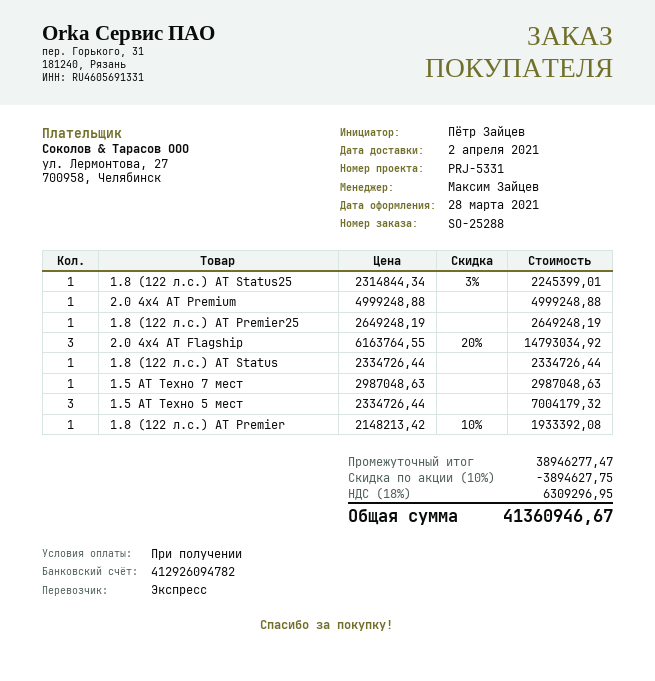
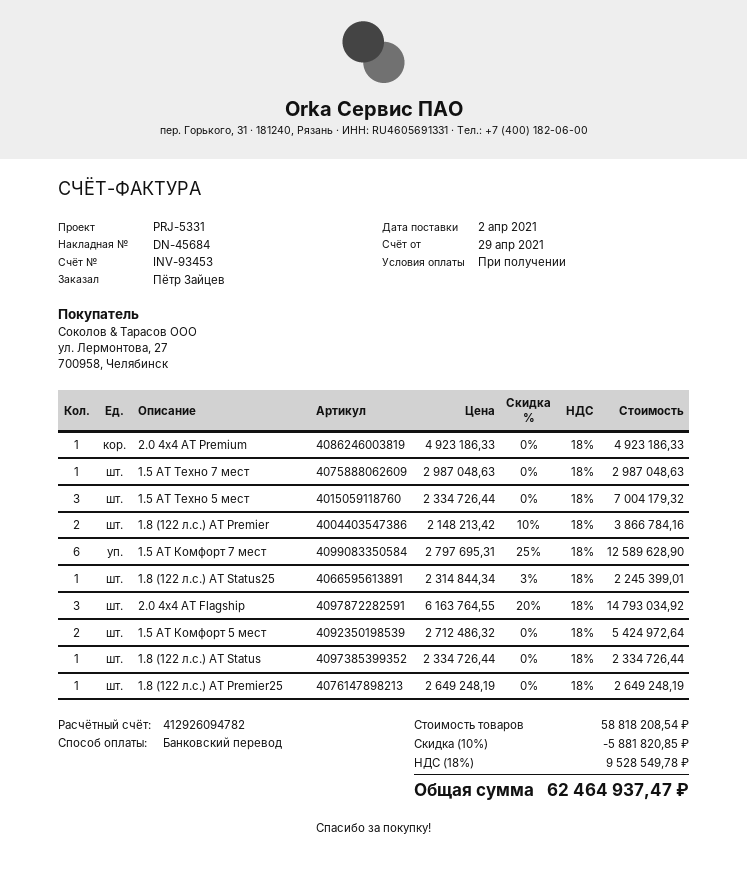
2.0 4x4 AT Premium: 1 x 4999248.88 = 4999248.88 -> 1 x 4923186.33 = 4923186.33
1.8 (122 л.с.) AT Premier: 1 x 2148213.42 - 10% = 1933392.08 -> 2 x 2148213.42 - 10% = 3866784.16
1.5 AT Комфорт 7 мест: none -> 6 x 2797695.31 - 25% = 12589628.90
1.5 AT Комфорт 5 мест: none -> 2 x 2712486.32 = 5424972.64
subtotal: 38946277.47 -> 58818208.54
discount: 10% = 3894627.75 -> 10% = 5881820.85
tax: 18% = 6309296.95 -> 18% = 9528549.78
total: 41360946.67 -> 62464937.47

